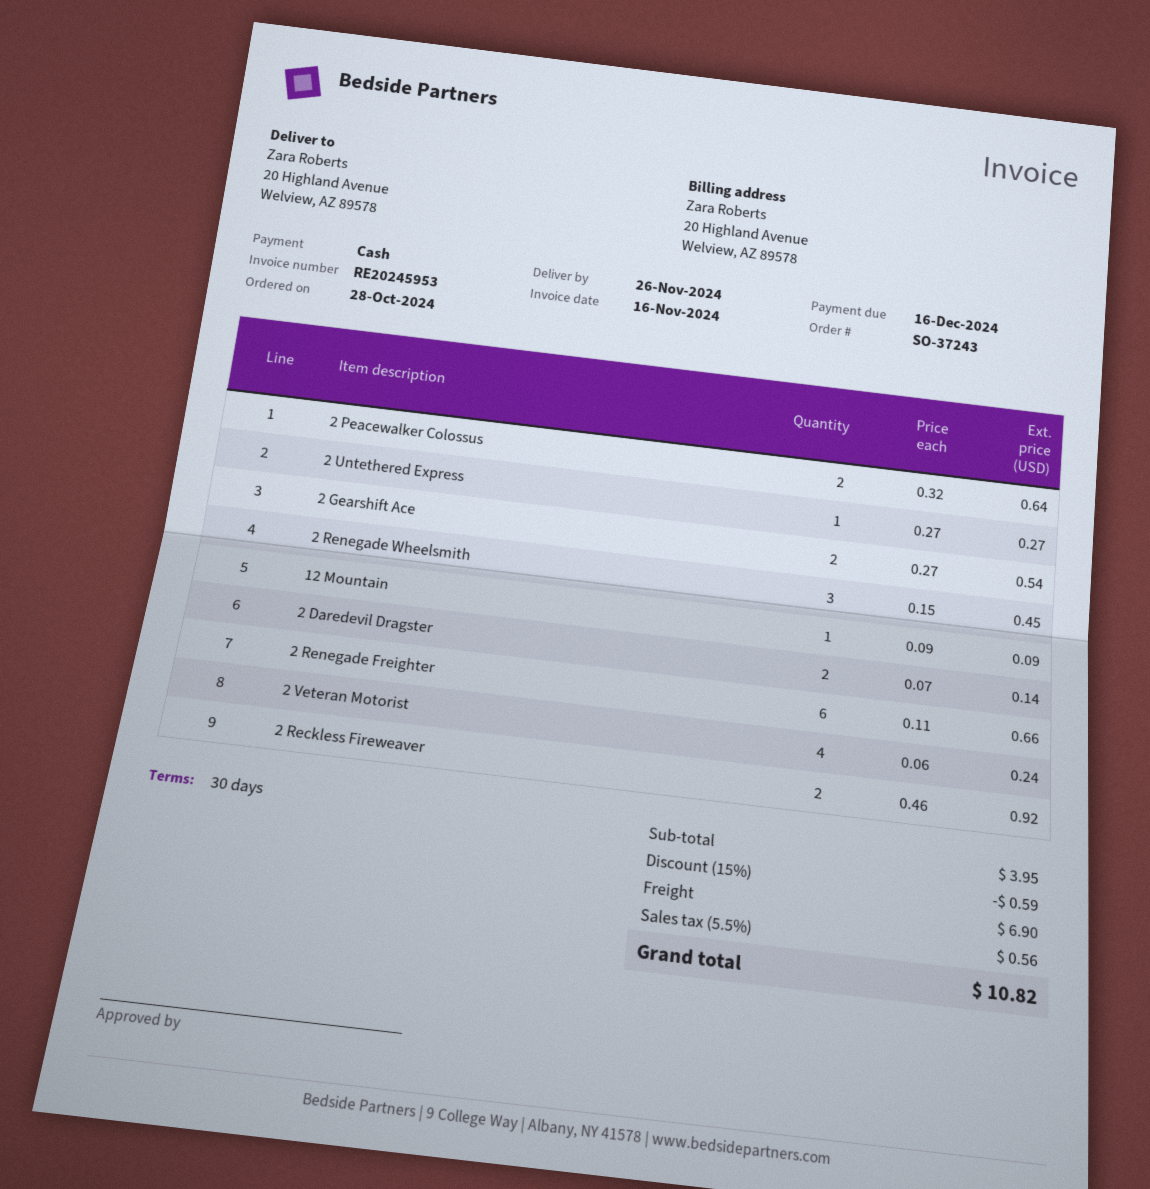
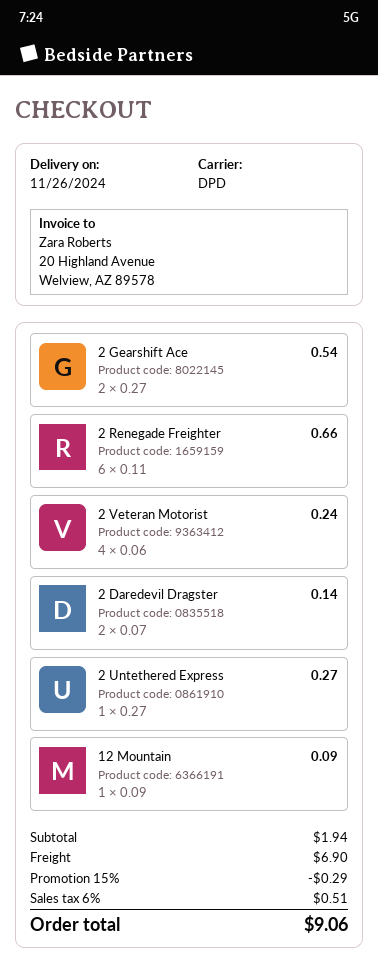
2 Peacewalker Colossus: 2 x 0.32 = 0.64 -> none
2 Renegade Wheelsmith: 3 x 0.15 = 0.45 -> none
2 Reckless Fireweaver: 2 x 0.46 = 0.92 -> none
subtotal: 3.95 -> 1.94
discount: 15% = 0.59 -> 15% = 0.29
tax: 5.5% = 0.56 -> 6% = 0.51
total: 10.82 -> 9.06

